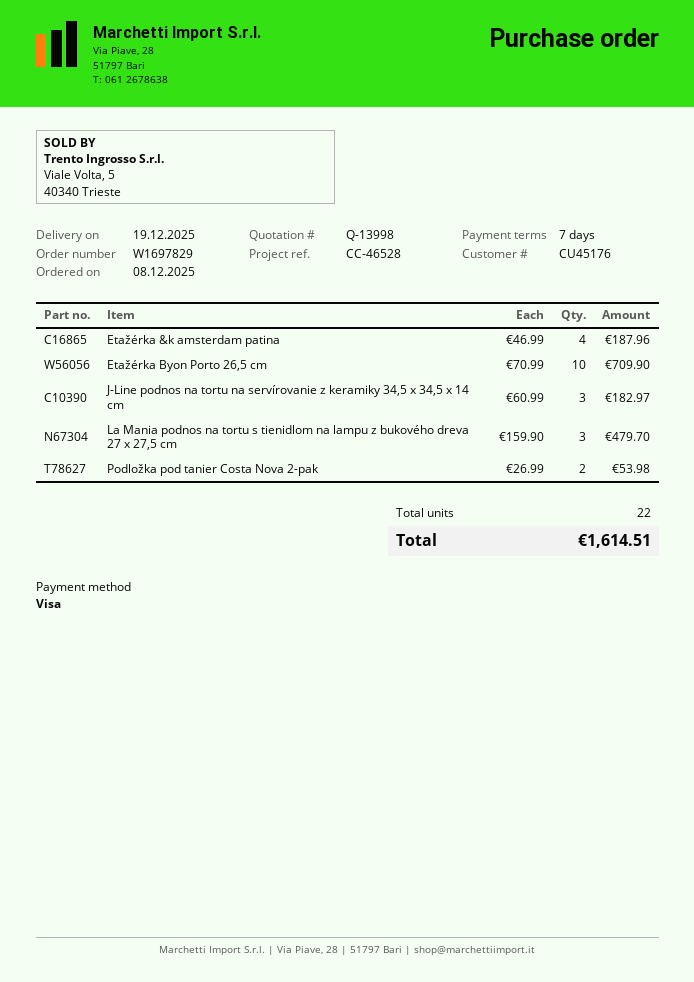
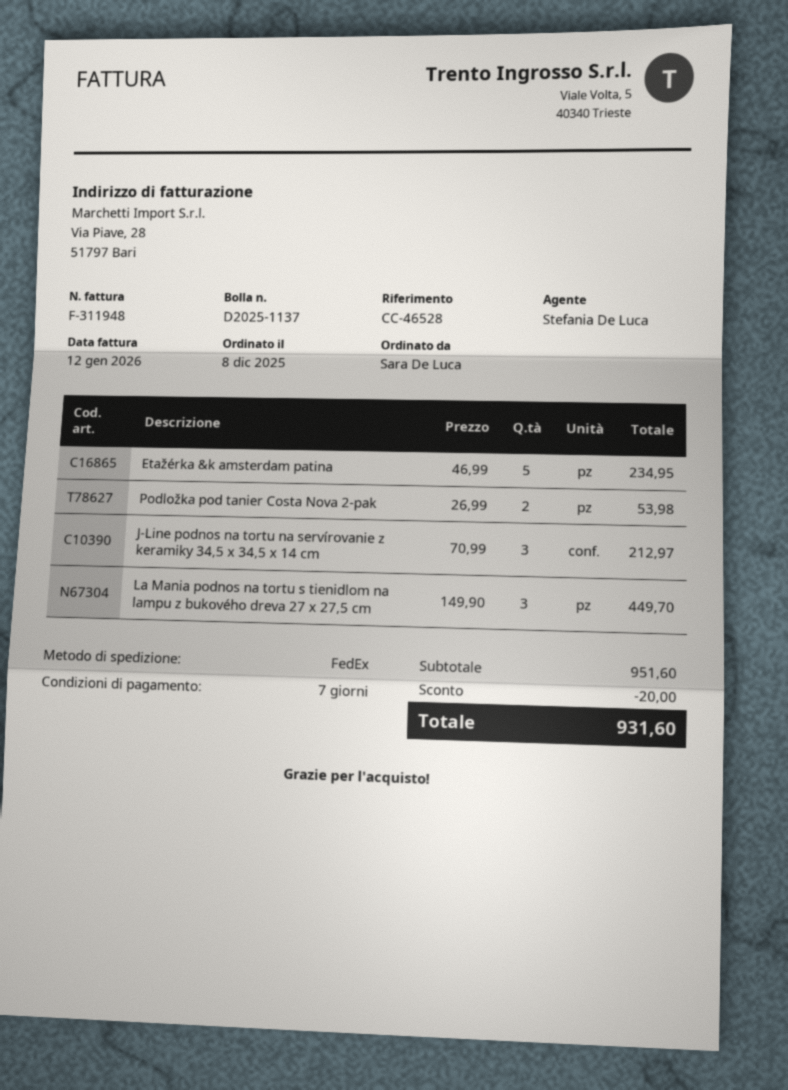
Etažérka &k amsterdam patina: 4 x 46.99 = 187.96 -> 5 x 46.99 = 234.95
Etažérka Byon Porto 26,5 cm: 10 x 70.99 = 709.90 -> none
J-Line podnos na tortu na servírovanie z keramiky 34,5 x 34,5 x 14 cm: 3 x 60.99 = 182.97 -> 3 x 70.99 = 212.97
La Mania podnos na tortu s tienidlom na lampu z bukového dreva 27 x 27,5 cm: 3 x 159.90 = 479.70 -> 3 x 149.90 = 449.70
discount: none -> 20.00
total: 1614.51 -> 931.60

